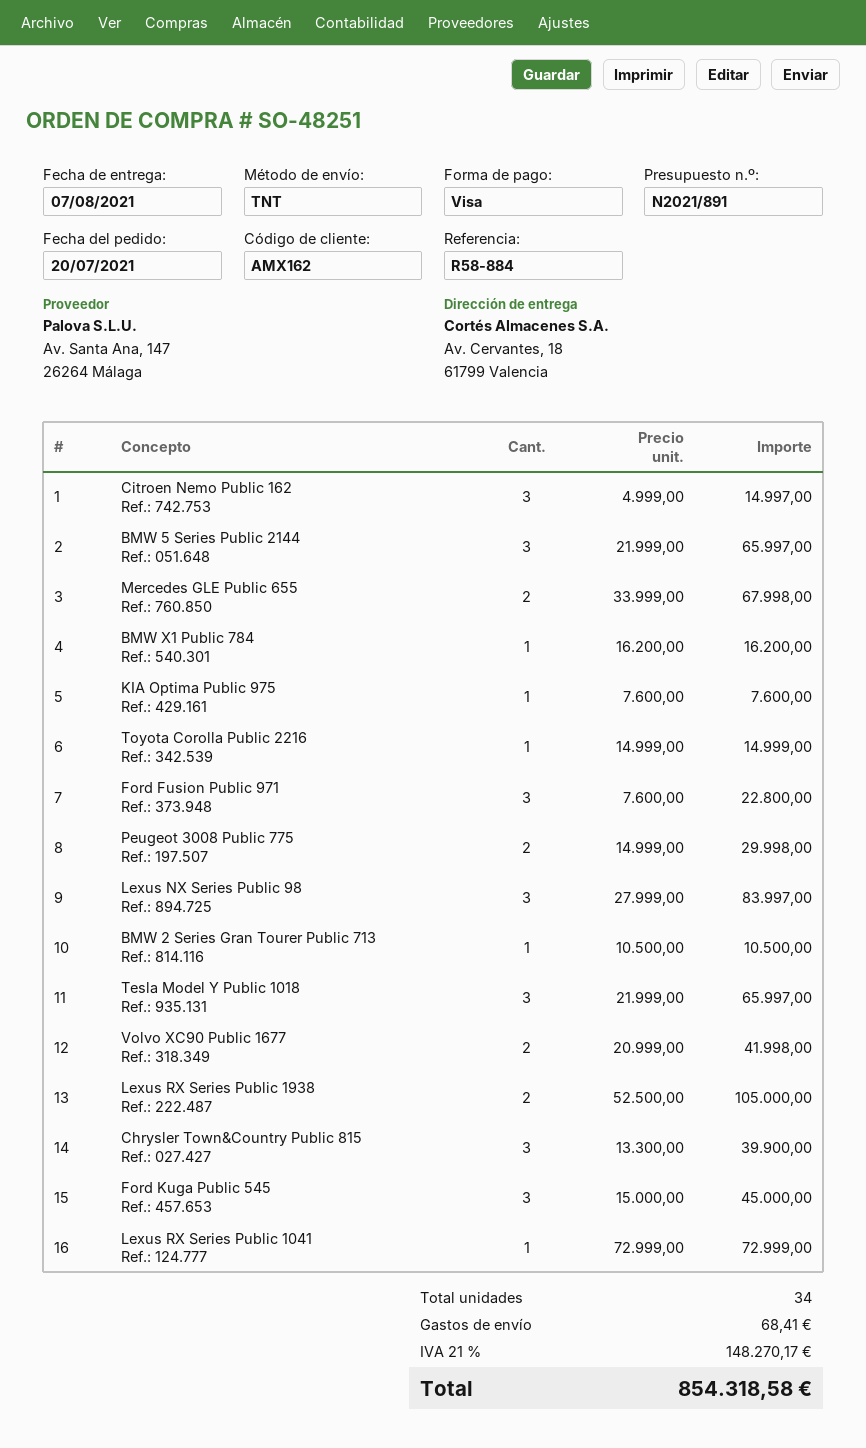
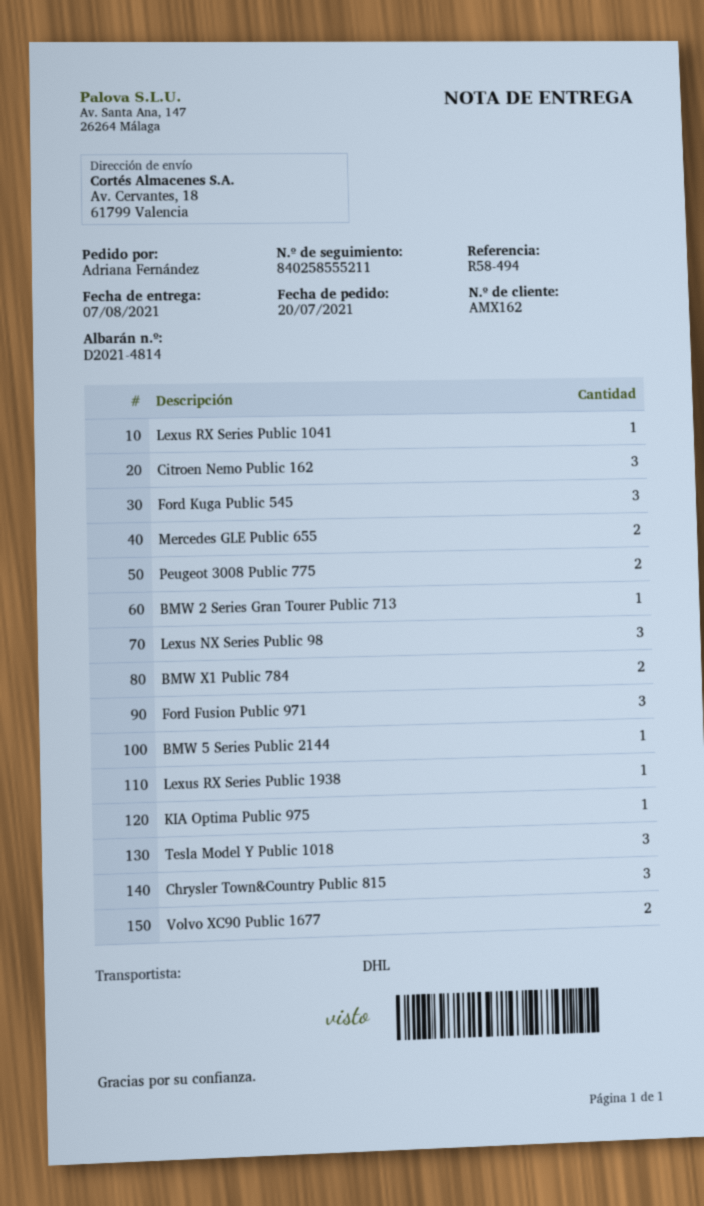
reference: R58-884 -> R58-494
shipping method: TNT -> DHL
BMW 5 Series Public 2144: 3 -> 1
BMW X1 Public 784: 1 -> 2
Toyota Corolla Public 2216: 1 -> none
Lexus RX Series Public 1938: 2 -> 1

